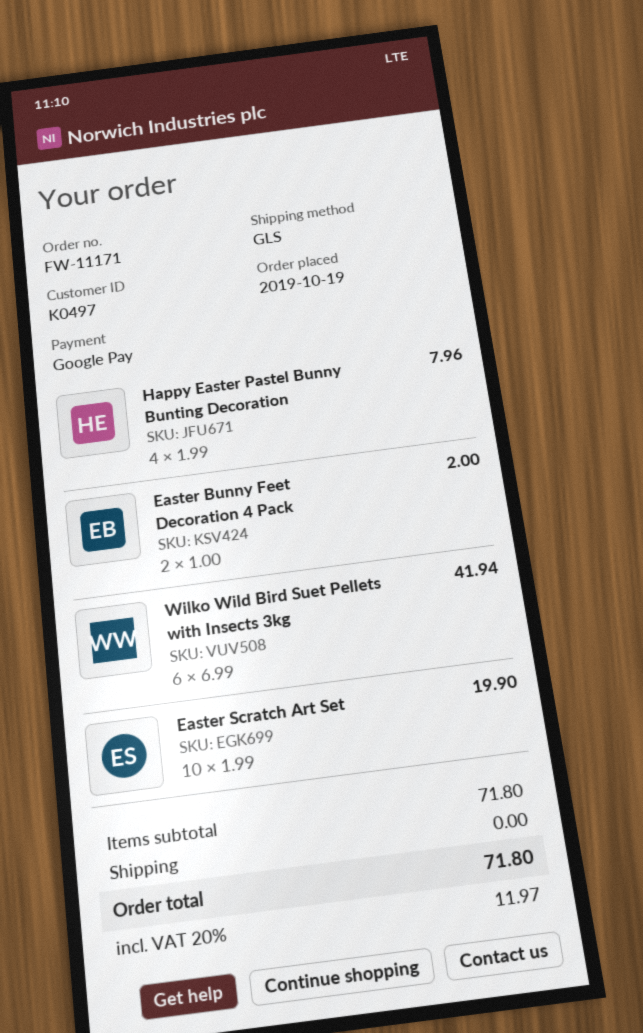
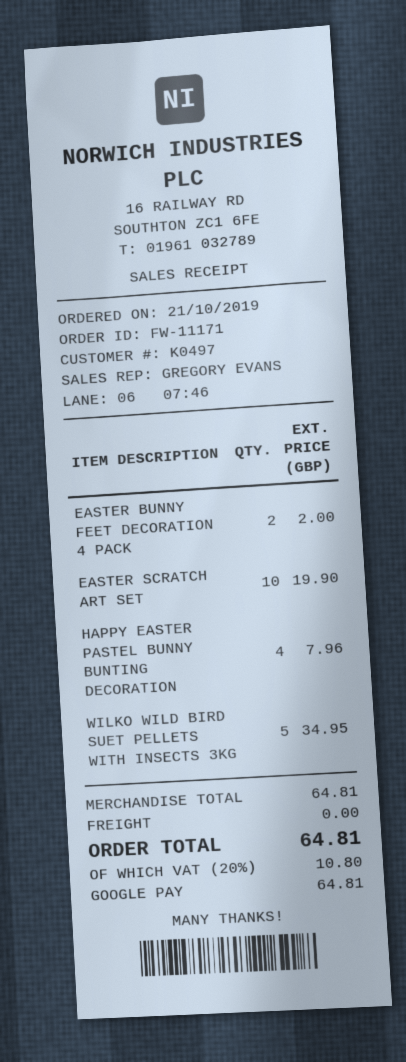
order date: 2019-10-19 -> 2019-10-21
Wilko Wild Bird Suet Pellets with Insects 3kg: 6 for 41.94 -> 5 for 34.95
subtotal: 71.80 -> 64.81
tax: 20% = 11.97 -> 20% = 10.80
total: 71.80 -> 64.81

